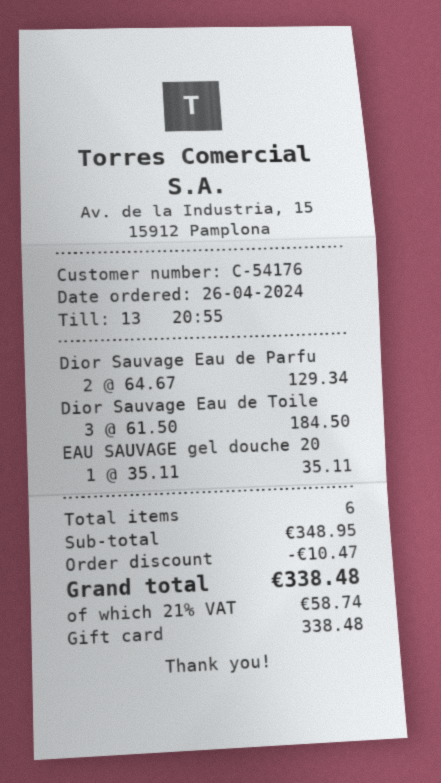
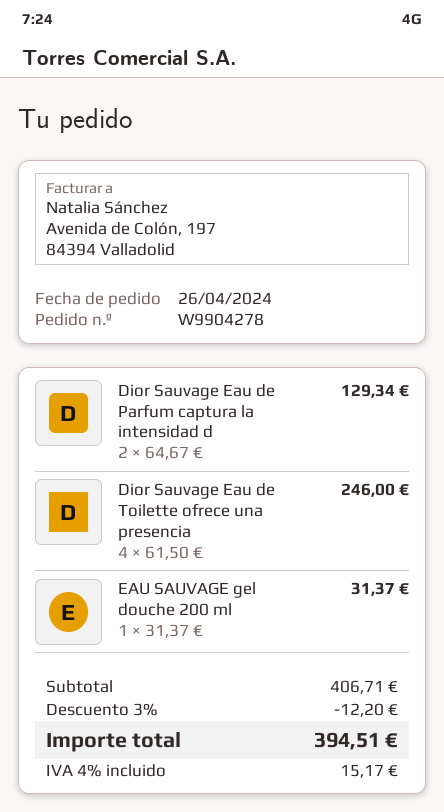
Dior Sauvage Eau de Toile: 3 x 61.50 = 184.50 -> 4 x 61.50 = 246.00
EAU SAUVAGE gel douche 20: 1 x 35.11 = 35.11 -> 1 x 31.37 = 31.37
subtotal: 348.95 -> 406.71
discount: 10.47 -> 12.20
tax: 21% = 58.74 -> 4% = 15.17
total: 338.48 -> 394.51

